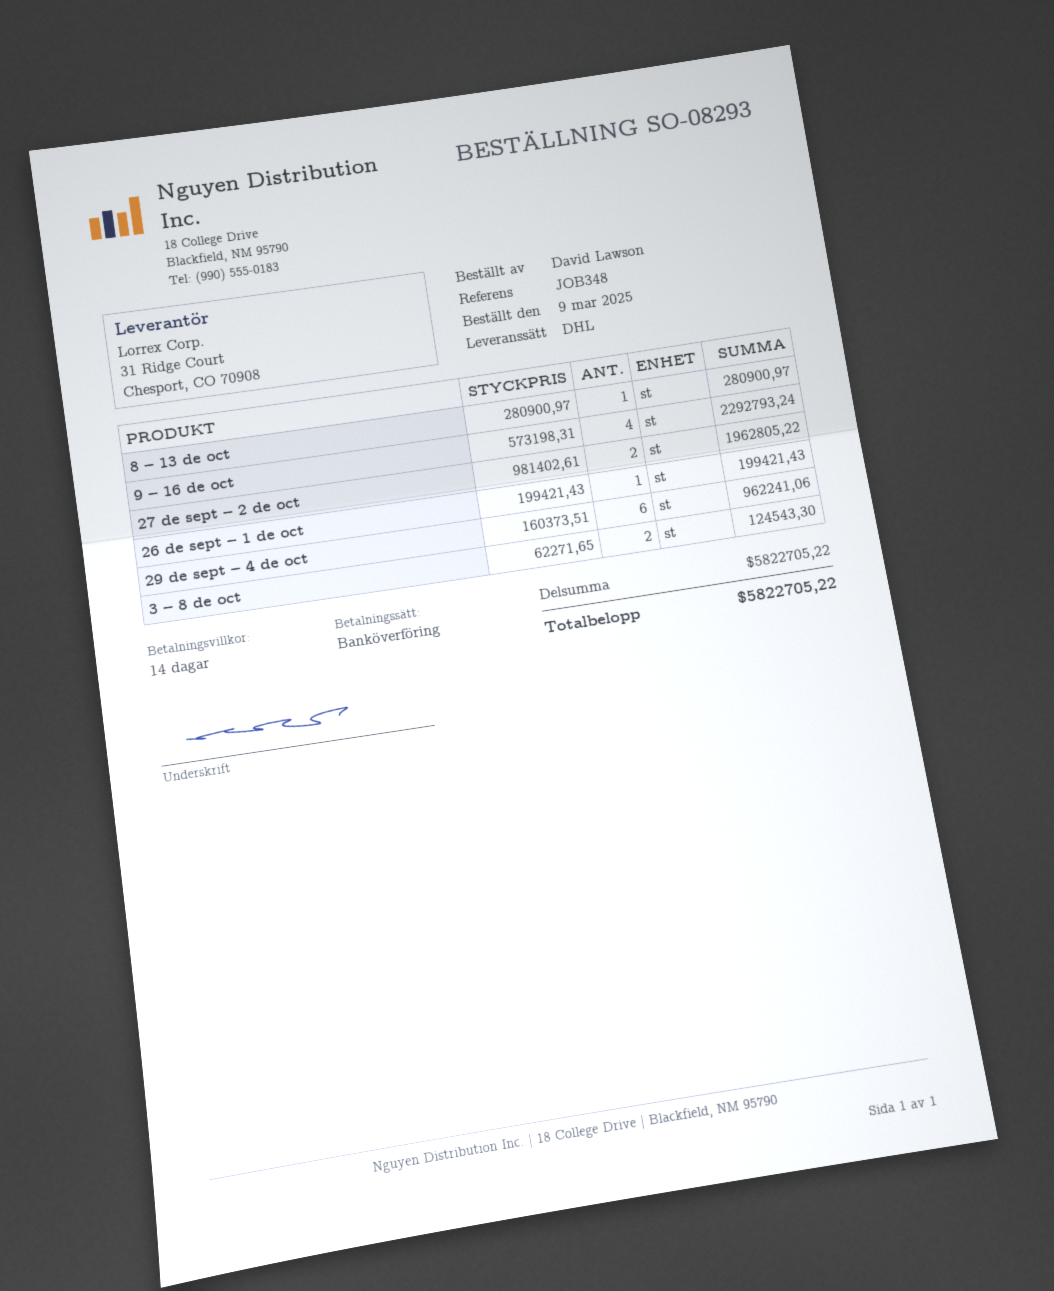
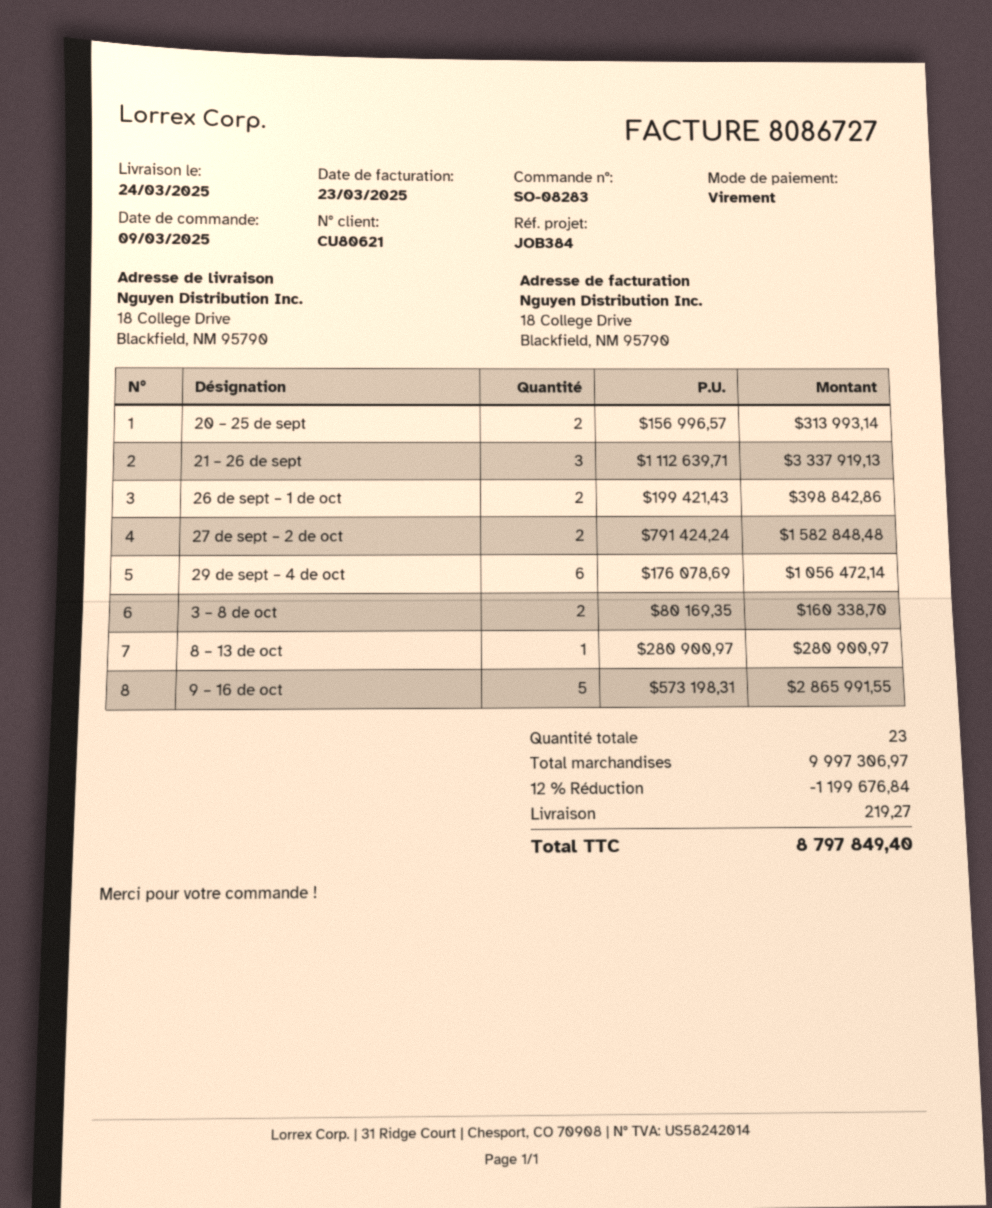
order number: SO-08293 -> SO-08283
reference: JOB348 -> JOB384
9 – 16 de oct: 4 x 573198.31 = 2292793.24 -> 5 x 573198.31 = 2865991.55
27 de sept – 2 de oct: 2 x 981402.61 = 1962805.22 -> 2 x 791424.24 = 1582848.48
26 de sept – 1 de oct: 1 x 199421.43 = 199421.43 -> 2 x 199421.43 = 398842.86
29 de sept – 4 de oct: 6 x 160373.51 = 962241.06 -> 6 x 176078.69 = 1056472.14
3 – 8 de oct: 2 x 62271.65 = 124543.30 -> 2 x 80169.35 = 160338.70
20 – 25 de sept: none -> 2 x 156996.57 = 313993.14
21 – 26 de sept: none -> 3 x 1112639.71 = 3337919.13
subtotal: 5822705.22 -> 9997306.97
discount: none -> 12% = 1199676.84
shipping: none -> 219.27
total: 5822705.22 -> 8797849.40

